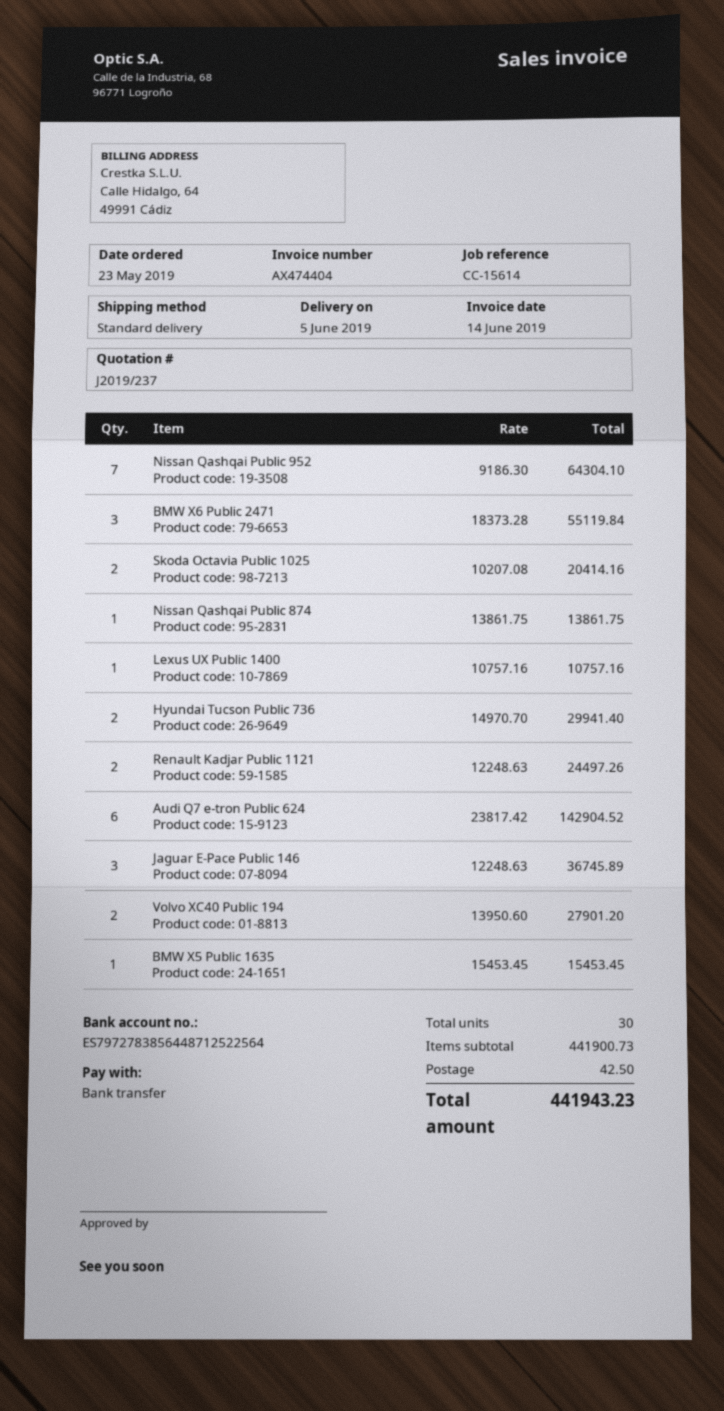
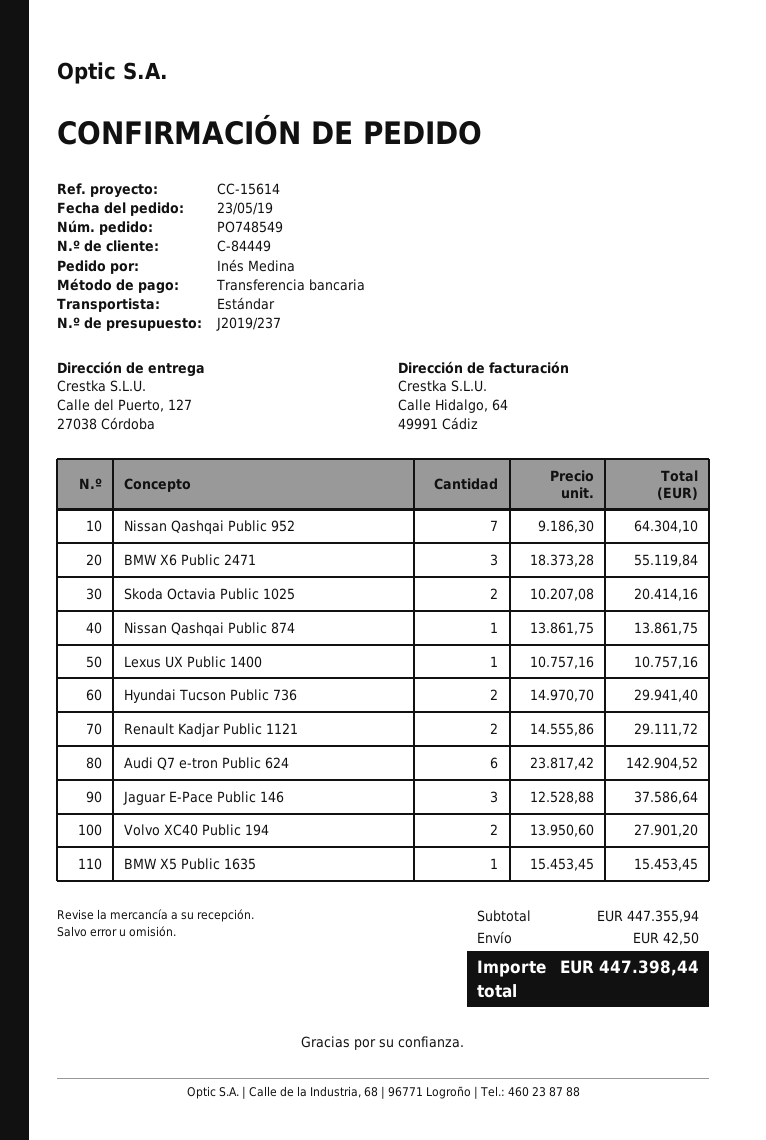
Renault Kadjar Public 1121: 2 x 12248.63 = 24497.26 -> 2 x 14555.86 = 29111.72
Jaguar E-Pace Public 146: 3 x 12248.63 = 36745.89 -> 3 x 12528.88 = 37586.64
subtotal: 441900.73 -> 447355.94
total: 441943.23 -> 447398.44

